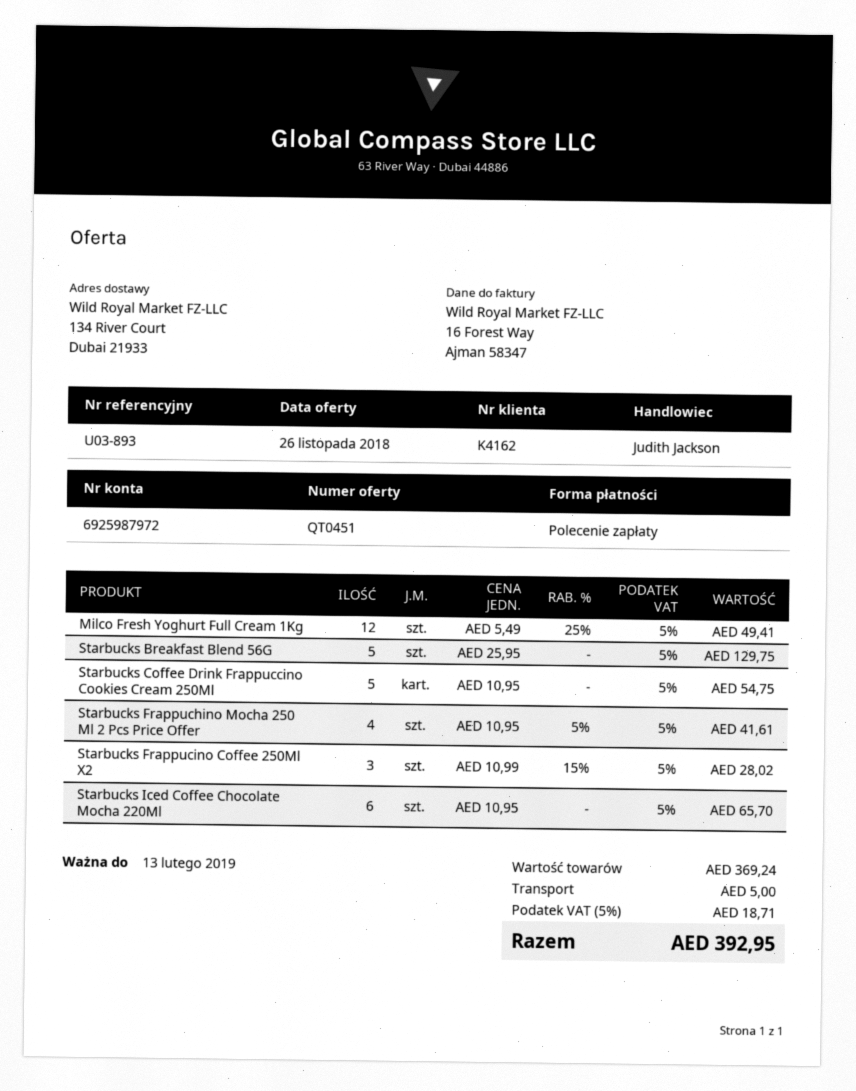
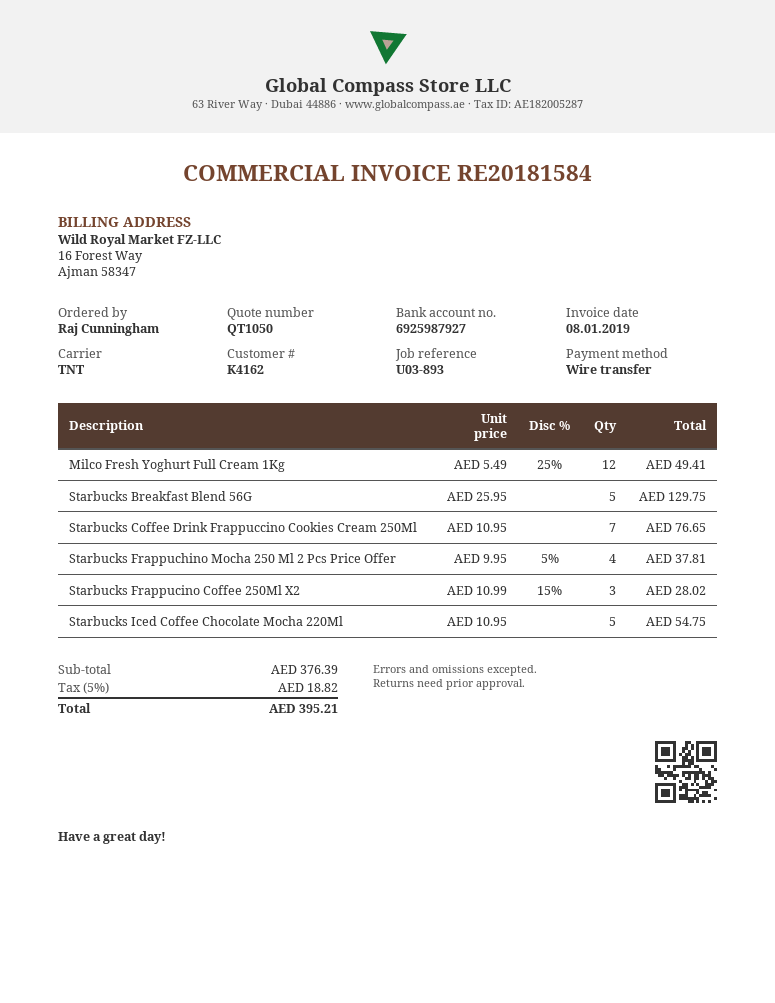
quote number: QT0451 -> QT1050
payment method: direct debit -> bank transfer
bank account: 6925987972 -> 6925987927
Starbucks Coffee Drink Frappuccino Cookies Cream 250Ml: 5 x 10.95 = 54.75 -> 7 x 10.95 = 76.65
Starbucks Frappuchino Mocha 250 Ml 2 Pcs Price Offer: 4 x 10.95 - 5% = 41.61 -> 4 x 9.95 - 5% = 37.81
Starbucks Iced Coffee Chocolate Mocha 220Ml: 6 x 10.95 = 65.70 -> 5 x 10.95 = 54.75
subtotal: 369.24 -> 376.39
shipping: 5.00 -> none
tax: 5% = 18.71 -> 5% = 18.82
total: 392.95 -> 395.21

